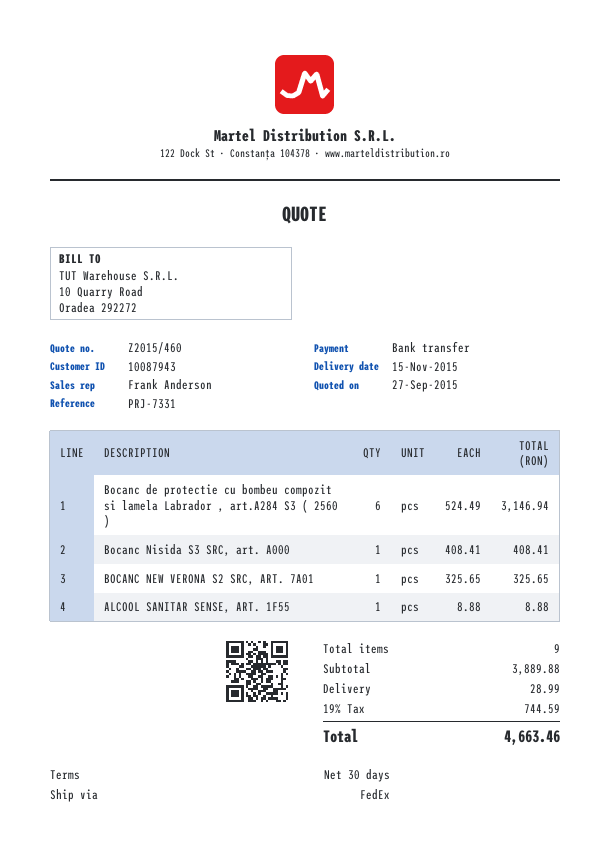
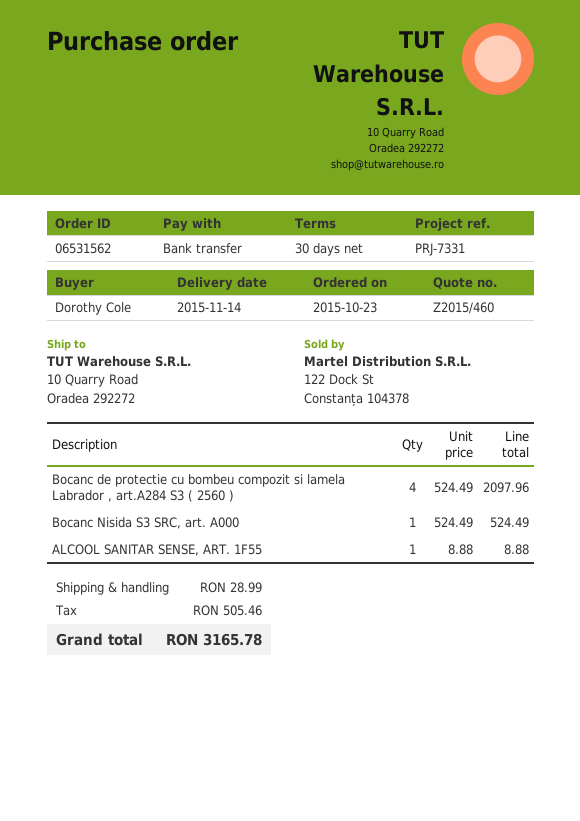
delivery date: 2015-11-15 -> 2015-11-14
Bocanc de protectie cu bombeu compozit si lamela Labrador , art.A284 S3 ( 2560 ): 6 x 524.49 = 3146.94 -> 4 x 524.49 = 2097.96
Bocanc Nisida S3 SRC, art. A000: 1 x 408.41 = 408.41 -> 1 x 524.49 = 524.49
BOCANC NEW VERONA S2 SRC, ART. 7A01: 1 x 325.65 = 325.65 -> none
tax: 744.59 -> 505.46
total: 4663.46 -> 3165.78

